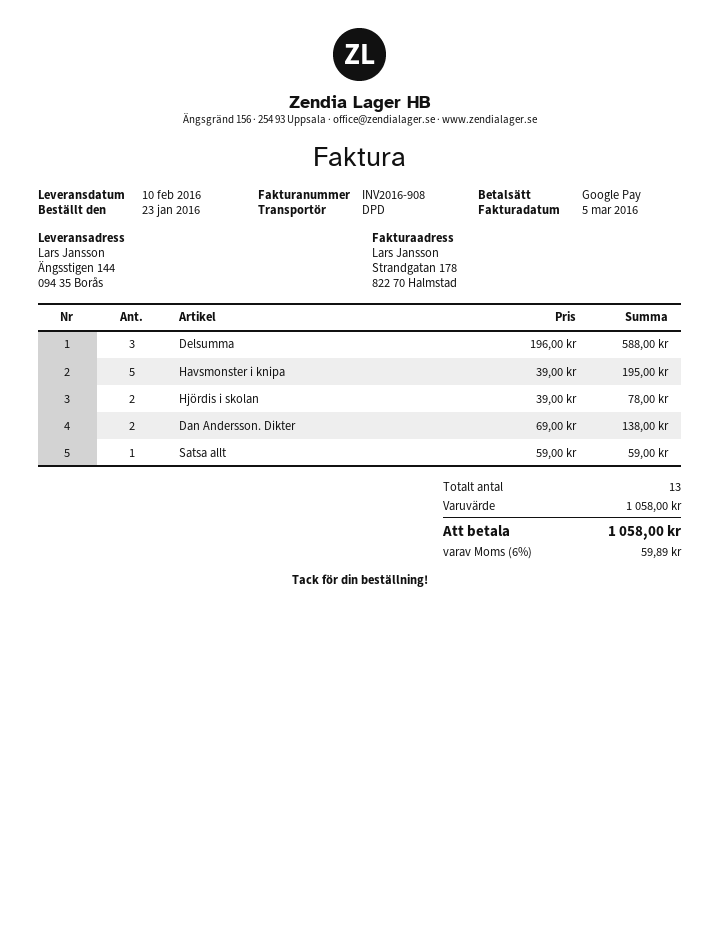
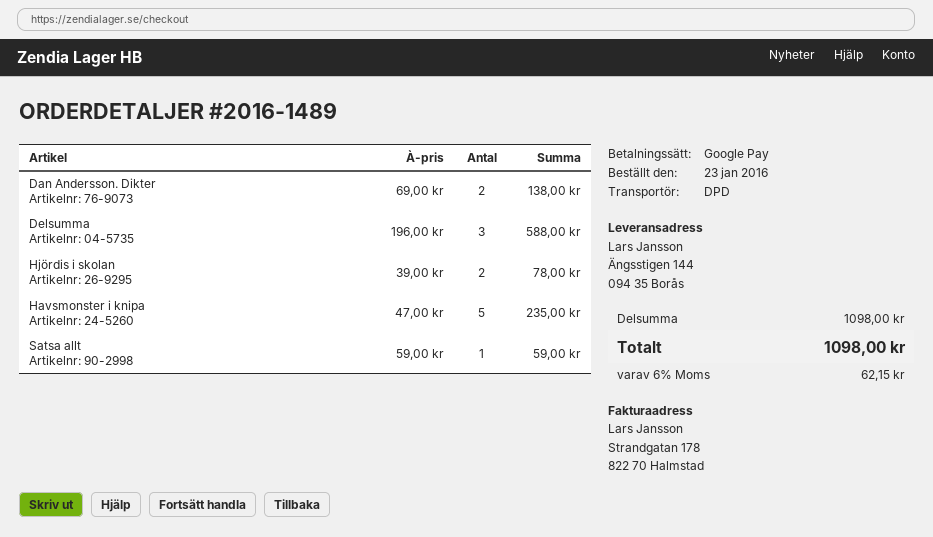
Havsmonster i knipa: 5 x 39.00 = 195.00 -> 5 x 47.00 = 235.00
subtotal: 1058.00 -> 1098.00
tax: 6% = 59.89 -> 6% = 62.15
total: 1058.00 -> 1098.00

